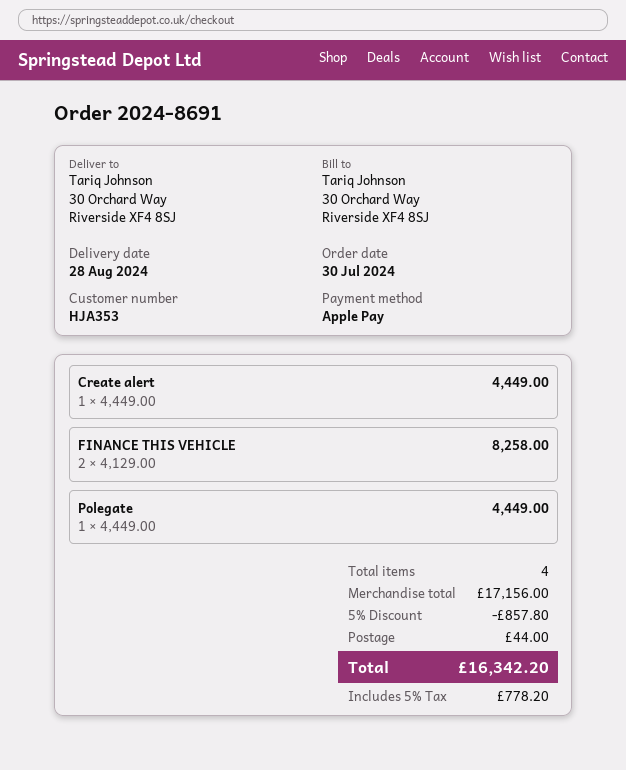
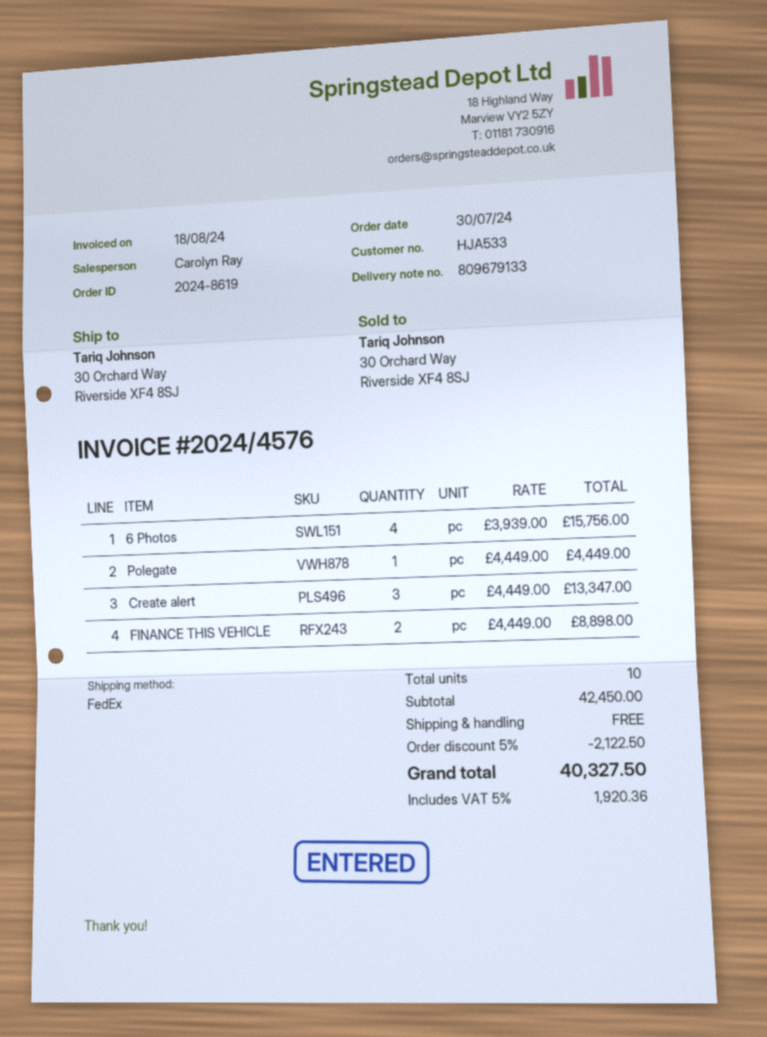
order number: 2024-8691 -> 2024-8619
customer number: HJA353 -> HJA533
Create alert: 1 x 4449.00 = 4449.00 -> 3 x 4449.00 = 13347.00
FINANCE THIS VEHICLE: 2 x 4129.00 = 8258.00 -> 2 x 4449.00 = 8898.00
6 Photos: none -> 4 x 3939.00 = 15756.00
total quantity: 4 -> 10
subtotal: 17156.00 -> 42450.00
discount: 5% = 857.80 -> 5% = 2122.50
shipping: 44.00 -> 0.00
tax: 5% = 778.20 -> 5% = 1920.36
total: 16342.20 -> 40327.50

